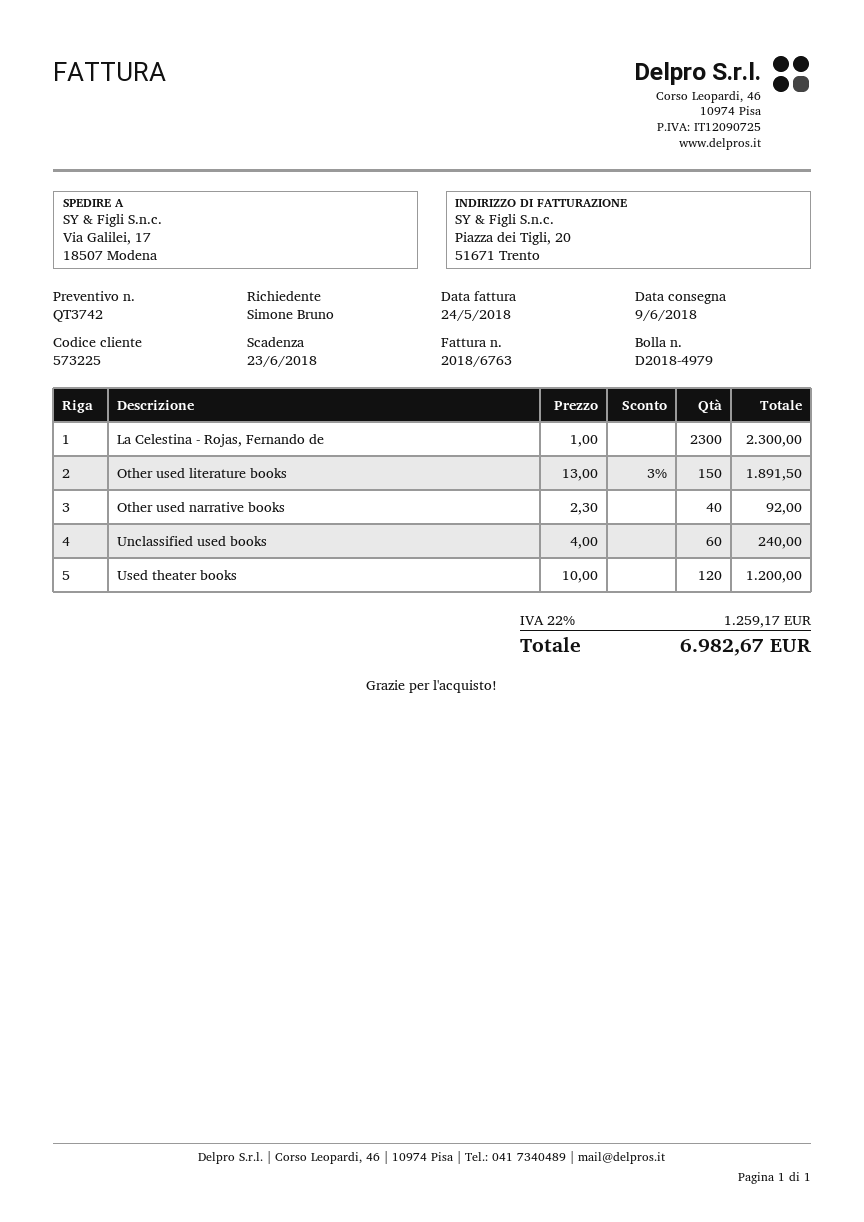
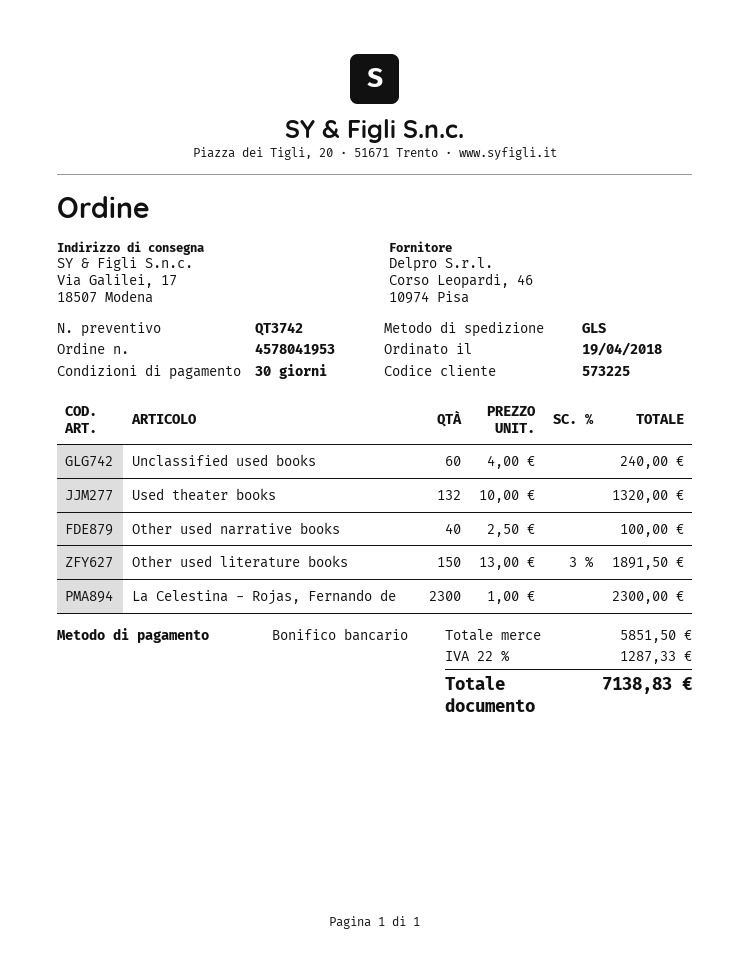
Other used narrative books: 40 x 2.30 = 92.00 -> 40 x 2.50 = 100.00
Used theater books: 120 x 10.00 = 1200.00 -> 132 x 10.00 = 1320.00
tax: 22% = 1259.17 -> 22% = 1287.33
total: 6982.67 -> 7138.83

